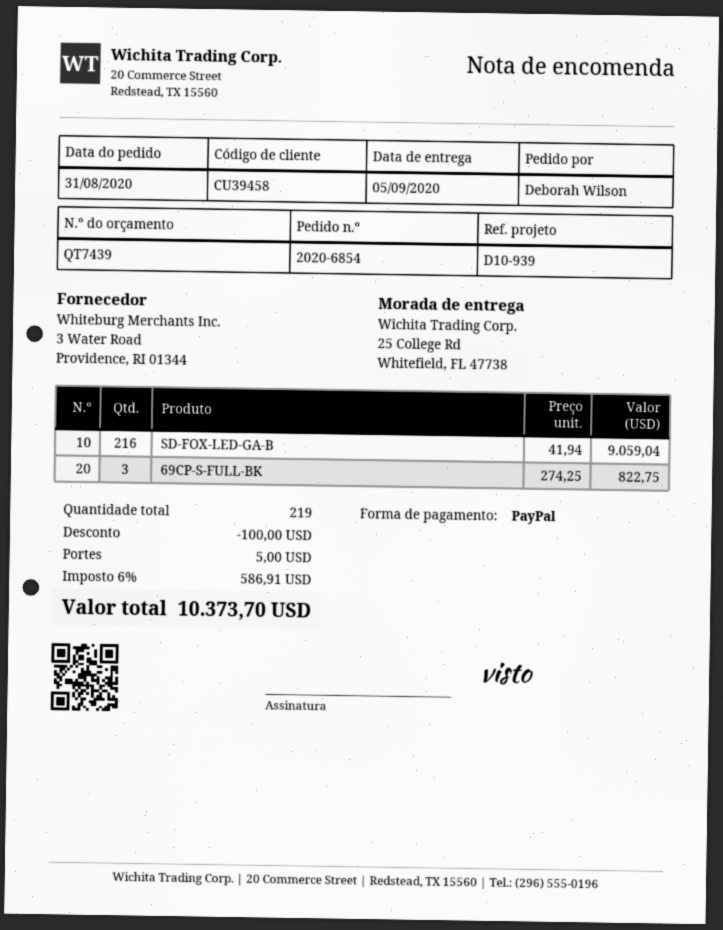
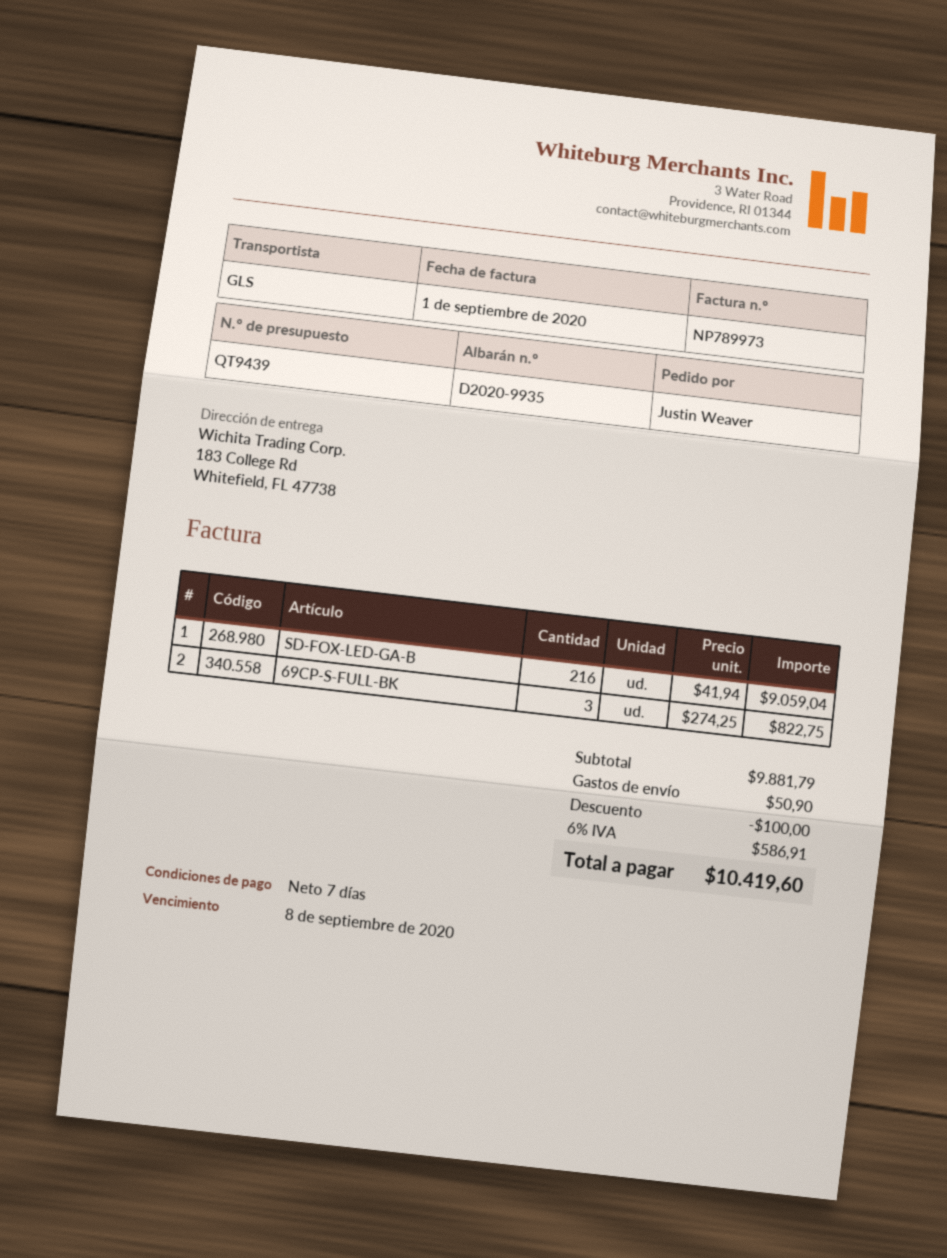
quote number: QT7439 -> QT9439
ordered by: Deborah Wilson -> Justin Weaver
ship to: 25 College Rd, Whitefield, FL 47738 -> 183 College Rd, Whitefield, FL 47738
shipping: 5.00 -> 50.90
total: 10373.70 -> 10419.60

